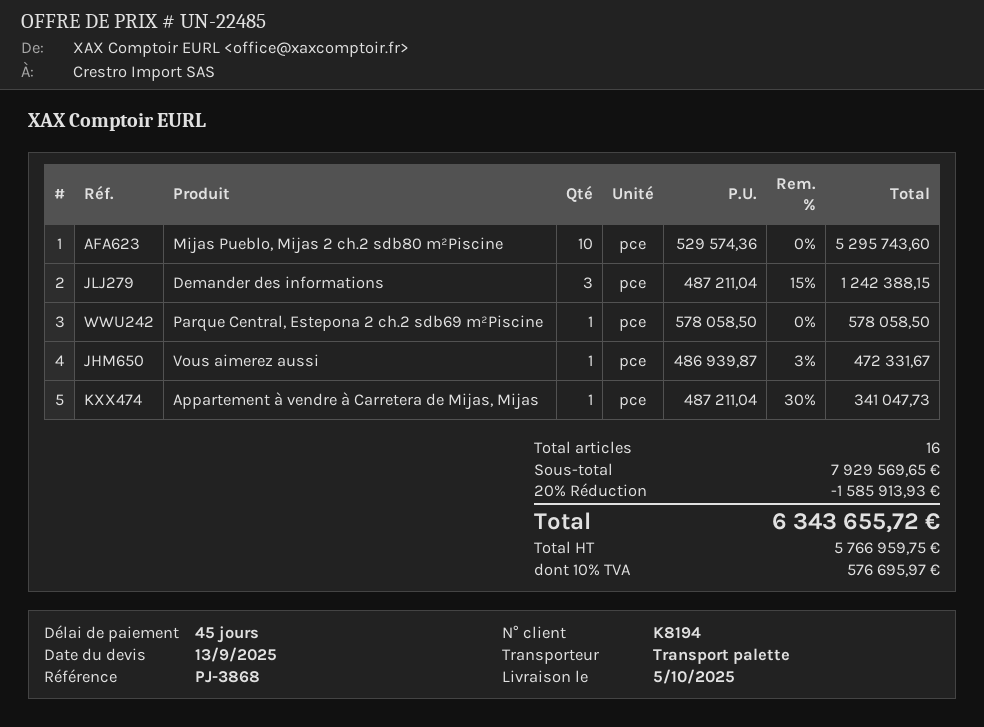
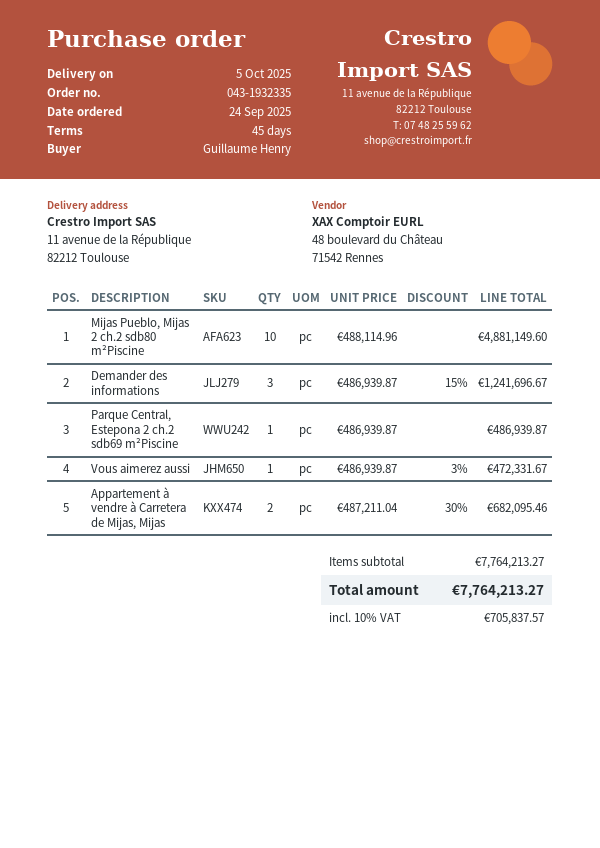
Mijas Pueblo, Mijas 2 ch.2 sdb80 m²Piscine: 10 x 529574.36 = 5295743.60 -> 10 x 488114.96 = 4881149.60
Demander des informations: 3 x 487211.04 - 15% = 1242388.15 -> 3 x 486939.87 - 15% = 1241696.67
Parque Central, Estepona 2 ch.2 sdb69 m²Piscine: 1 x 578058.50 = 578058.50 -> 1 x 486939.87 = 486939.87
Appartement à vendre à Carretera de Mijas, Mijas: 1 x 487211.04 - 30% = 341047.73 -> 2 x 487211.04 - 30% = 682095.46
subtotal: 7929569.65 -> 7764213.27
discount: 20% = 1585913.93 -> none
tax: 10% = 576695.97 -> 10% = 705837.57
total: 6343655.72 -> 7764213.27

